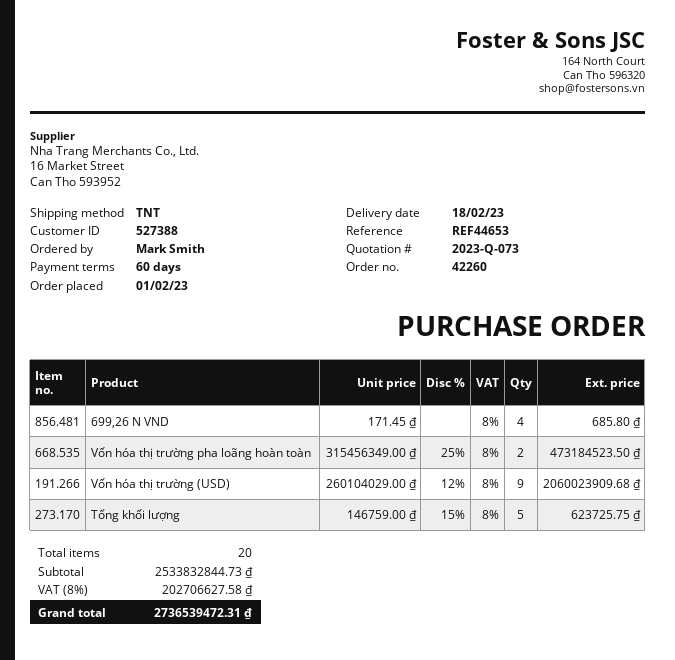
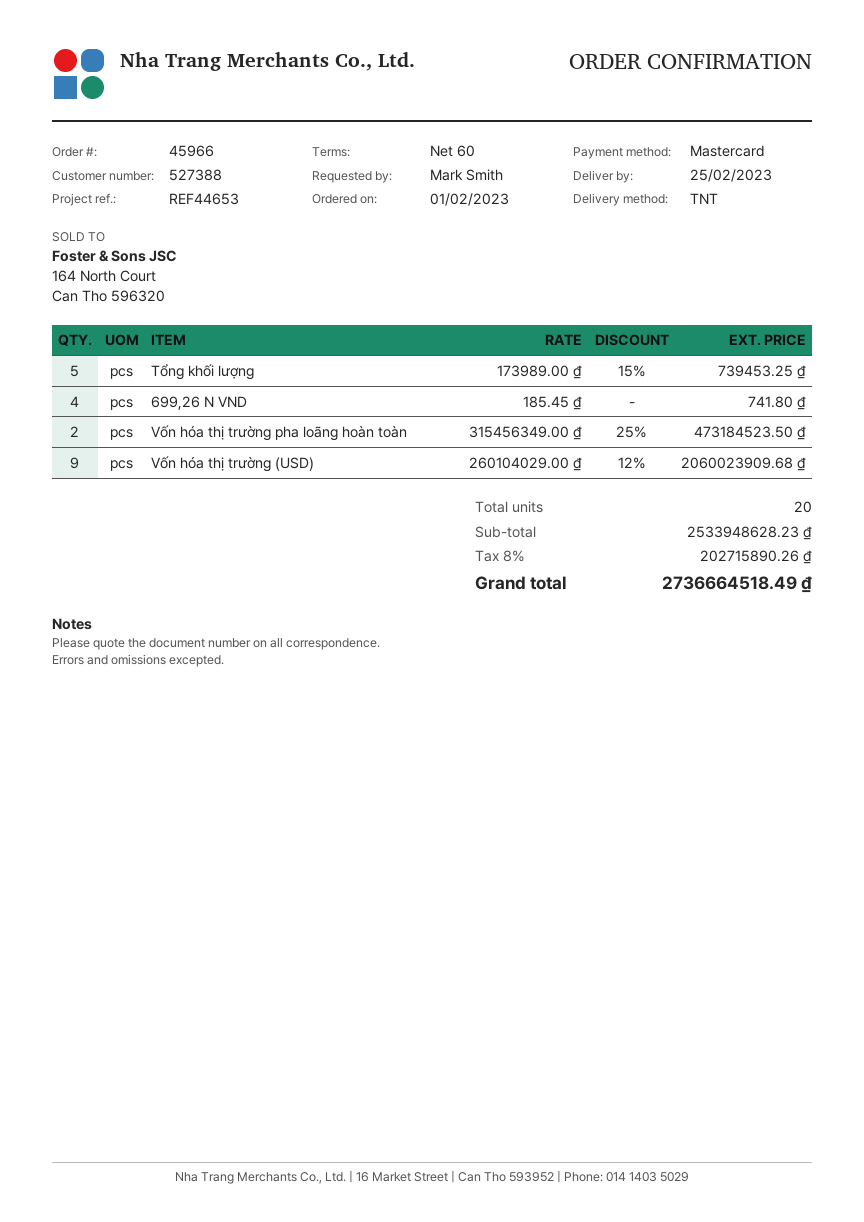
order number: 42260 -> 45966
delivery date: 2023-02-18 -> 2023-02-25
699,26 N VND: 4 x 171.45 = 685.80 -> 4 x 185.45 = 741.80
Tổng khối lượng: 5 x 146759.00 - 15% = 623725.75 -> 5 x 173989.00 - 15% = 739453.25
subtotal: 2533832844.73 -> 2533948628.23
tax: 8% = 202706627.58 -> 8% = 202715890.26
total: 2736539472.31 -> 2736664518.49

